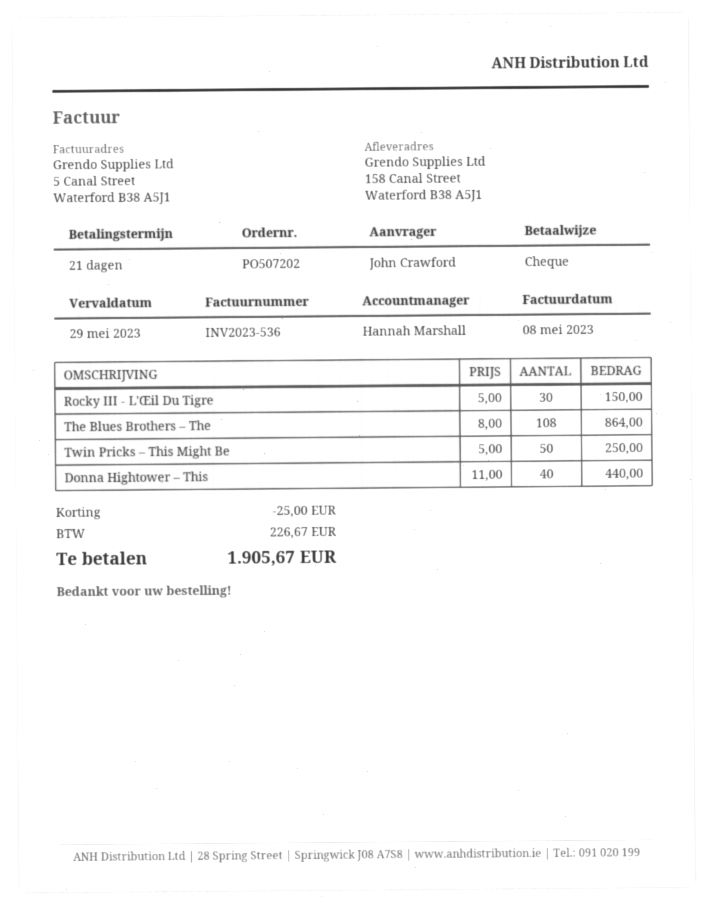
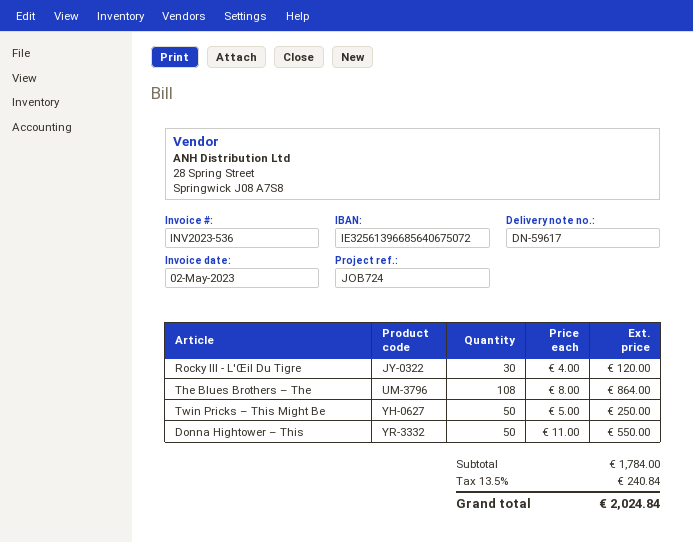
invoice date: 2023-05-08 -> 2023-05-02
Rocky III - L'Œil Du Tigre: 30 x 5.00 = 150.00 -> 30 x 4.00 = 120.00
Donna Hightower – This: 40 x 11.00 = 440.00 -> 50 x 11.00 = 550.00
discount: 25.00 -> none
tax: 226.67 -> 240.84
total: 1905.67 -> 2024.84

